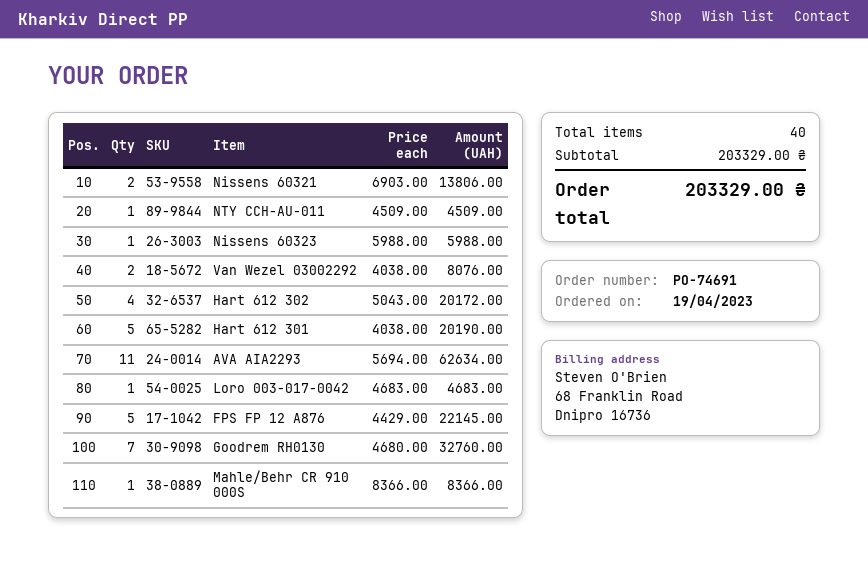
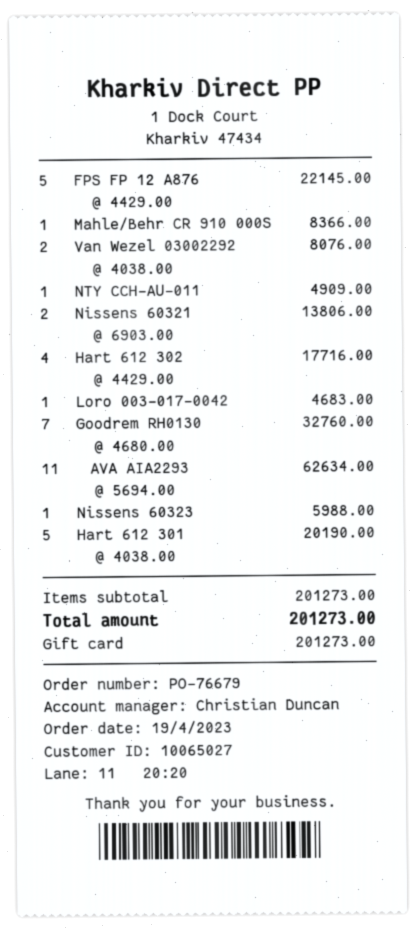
order number: PO-74691 -> PO-76679
NTY CCH-AU-011: 1 x 4509.00 = 4509.00 -> 1 x 4909.00 = 4909.00
Hart 612 302: 4 x 5043.00 = 20172.00 -> 4 x 4429.00 = 17716.00
subtotal: 203329.00 -> 201273.00
total: 203329.00 -> 201273.00

